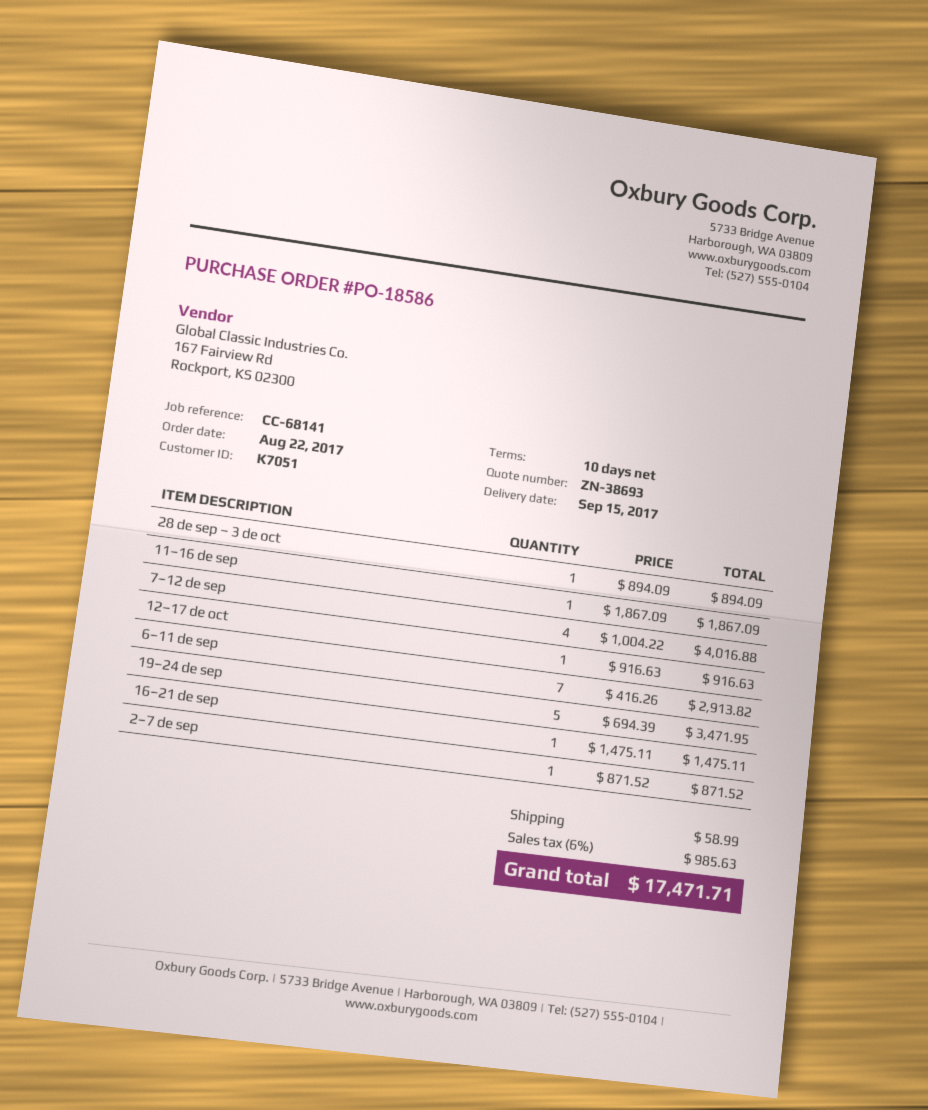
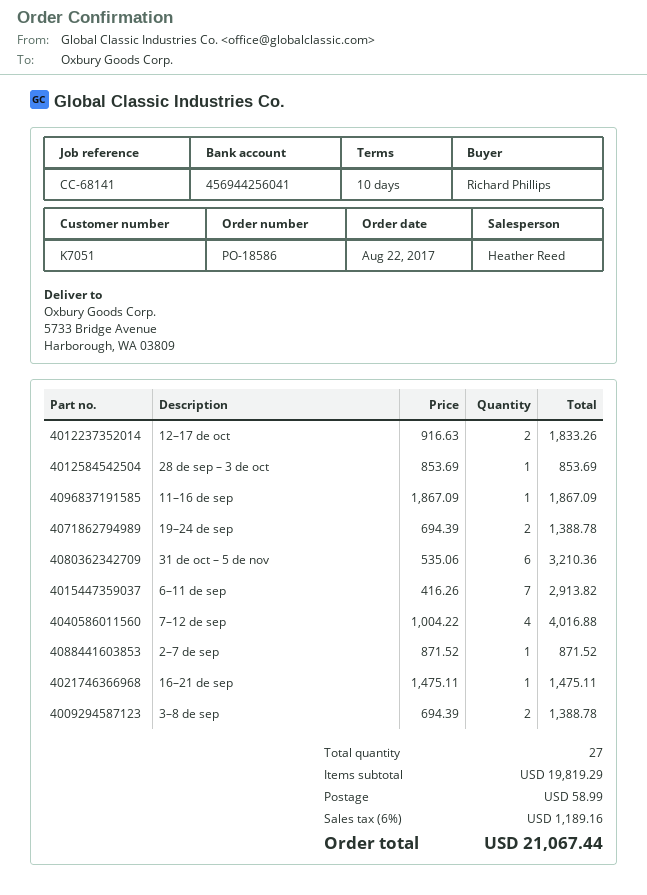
28 de sep – 3 de oct: 1 x 894.09 = 894.09 -> 1 x 853.69 = 853.69
12–17 de oct: 1 x 916.63 = 916.63 -> 2 x 916.63 = 1833.26
19–24 de sep: 5 x 694.39 = 3471.95 -> 2 x 694.39 = 1388.78
31 de oct – 5 de nov: none -> 6 x 535.06 = 3210.36
3–8 de sep: none -> 2 x 694.39 = 1388.78
tax: 6% = 985.63 -> 6% = 1189.16
total: 17471.71 -> 21067.44

